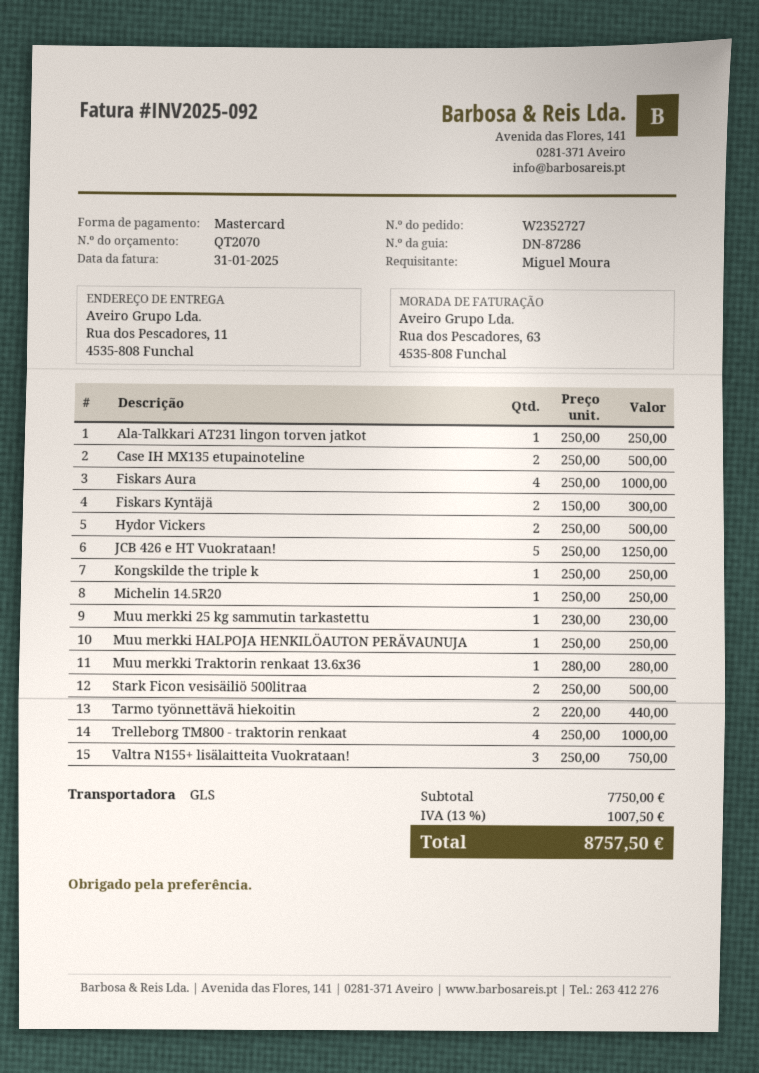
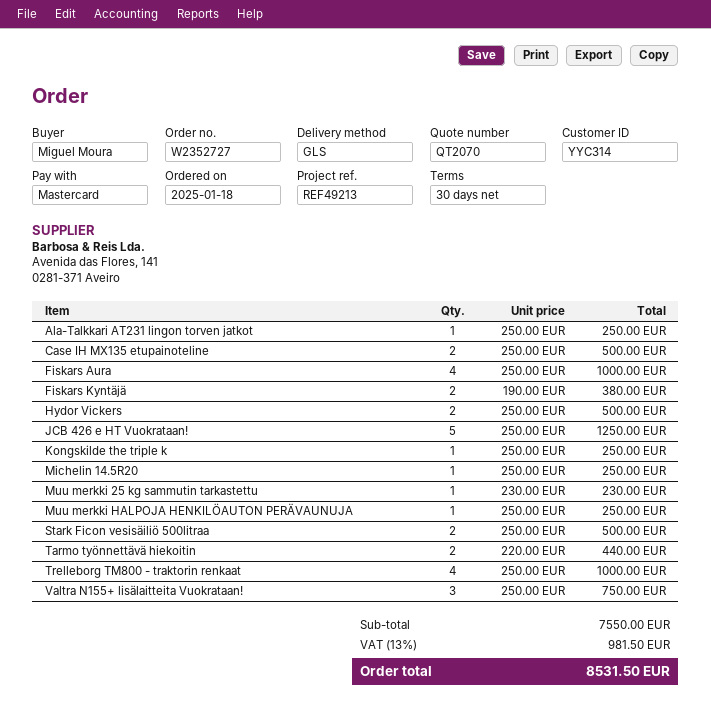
Fiskars Kyntäjä: 2 x 150.00 = 300.00 -> 2 x 190.00 = 380.00
Muu merkki Traktorin renkaat 13.6x36: 1 x 280.00 = 280.00 -> none
subtotal: 7750.00 -> 7550.00
tax: 13% = 1007.50 -> 13% = 981.50
total: 8757.50 -> 8531.50

